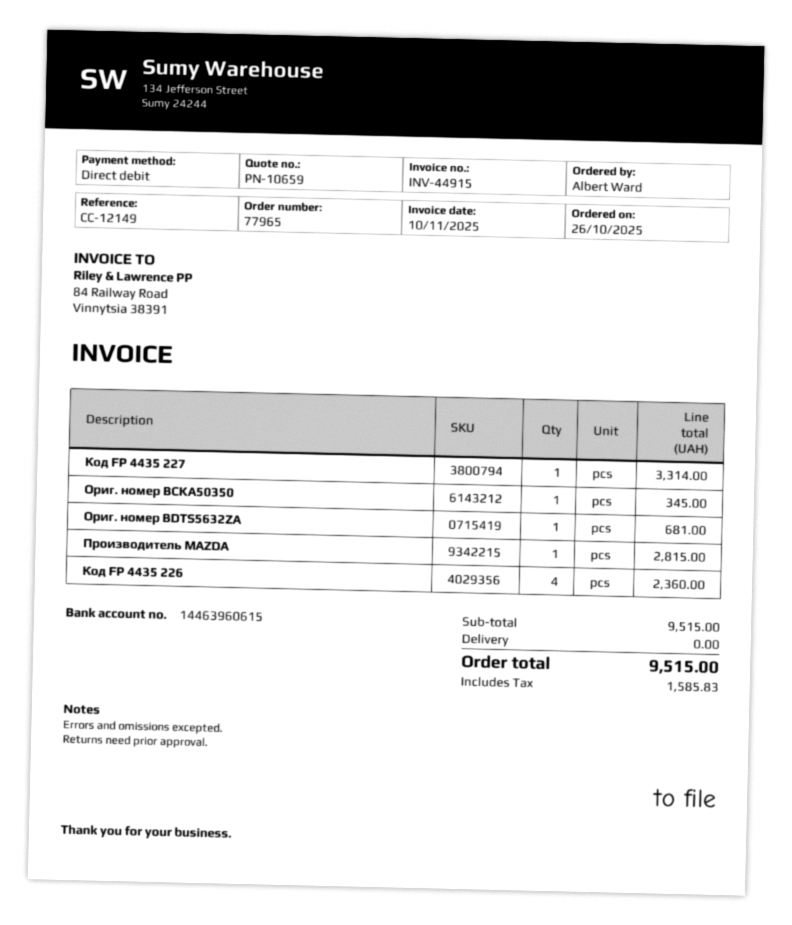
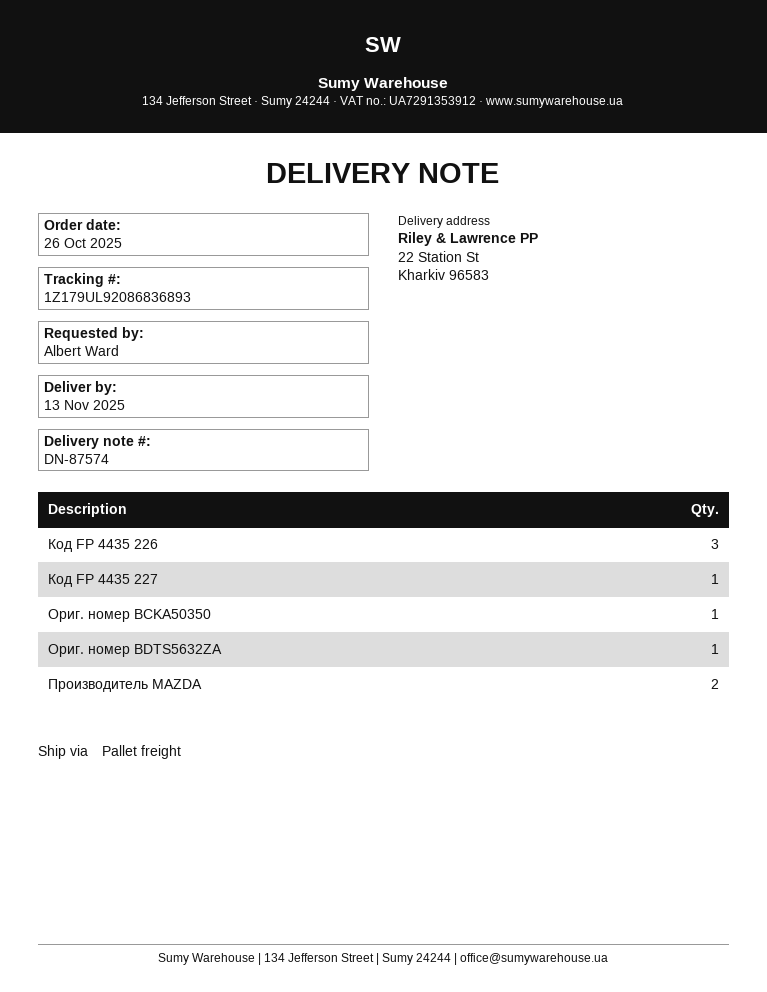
Производитель MAZDA: 1 -> 2
Код FP 4435 226: 4 -> 3

